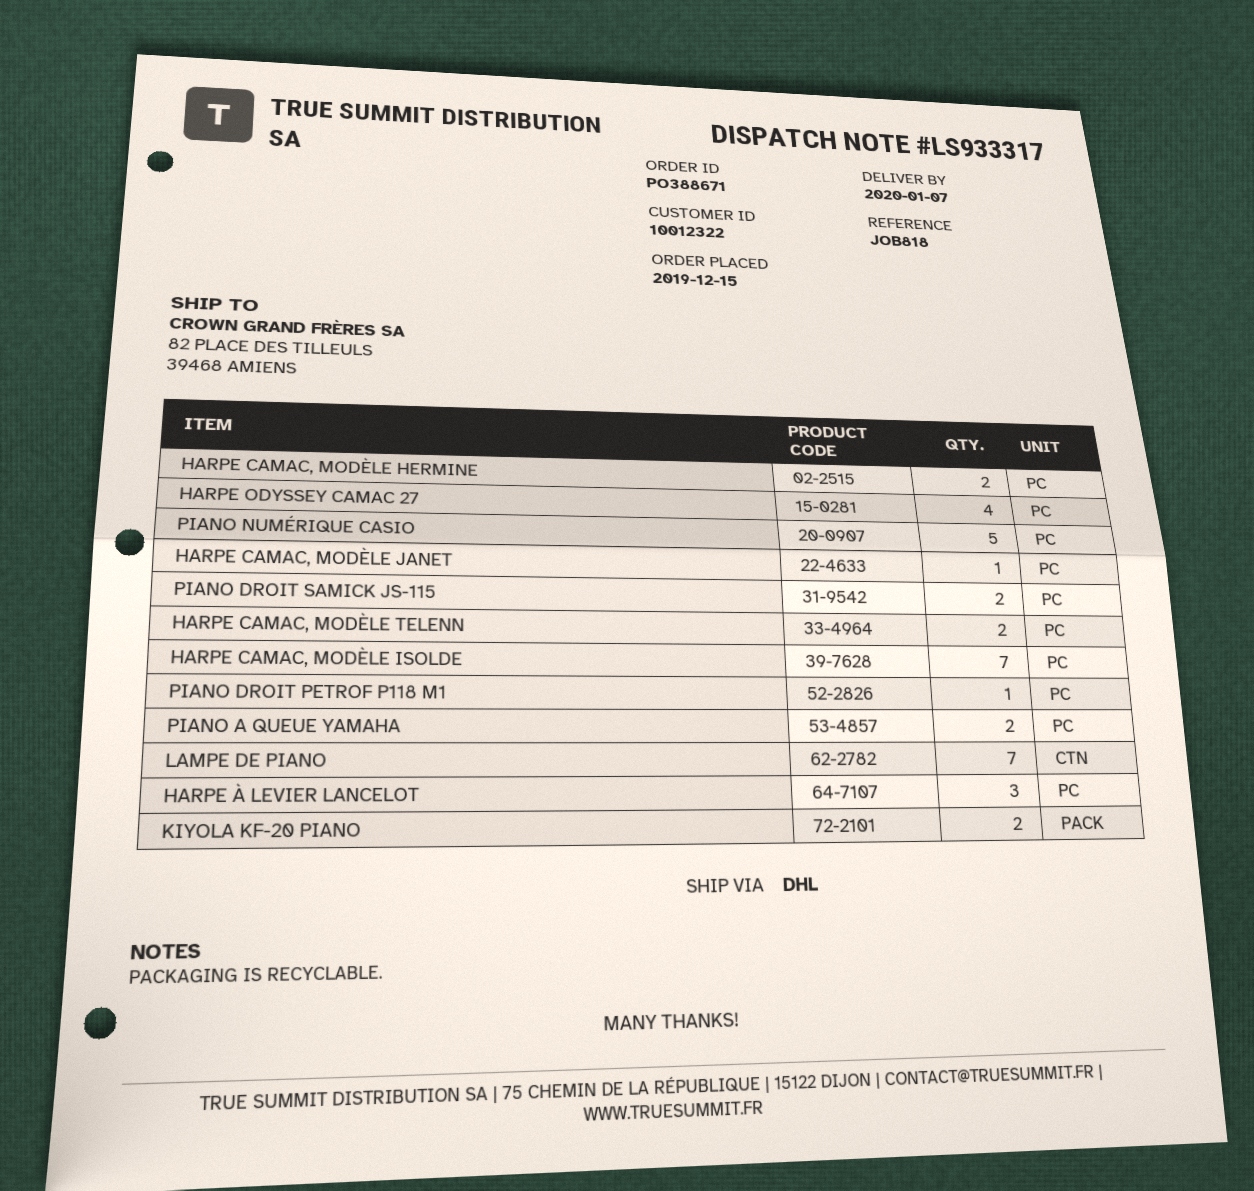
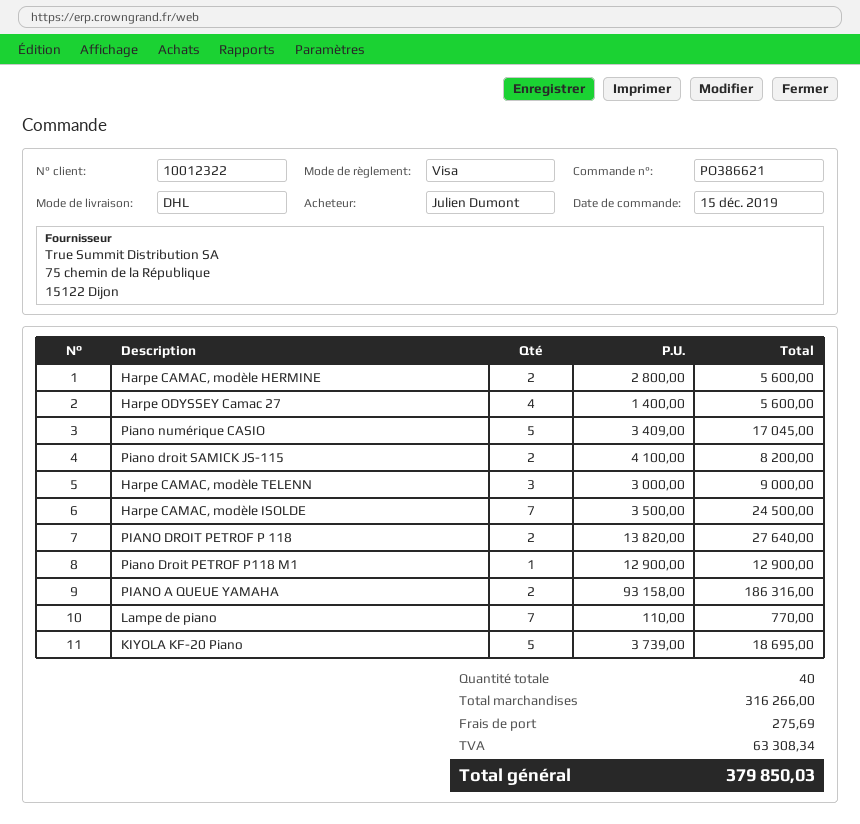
order number: PO388671 -> PO386621
HARPE CAMAC, MODÈLE JANET: 1 -> none
HARPE CAMAC, MODÈLE TELENN: 2 -> 3
HARPE À LEVIER LANCELOT: 3 -> none
KIYOLA KF-20 PIANO: 2 -> 5
PIANO DROIT PETROF P 118: none -> 2

